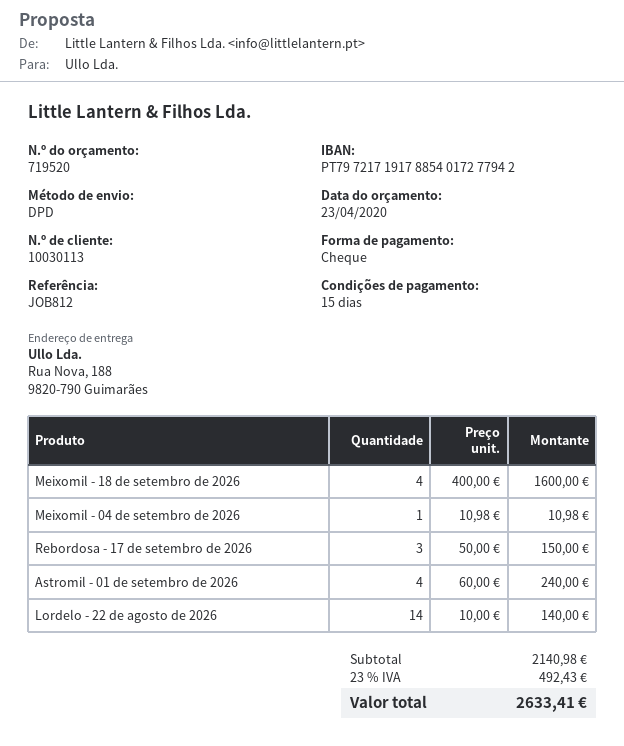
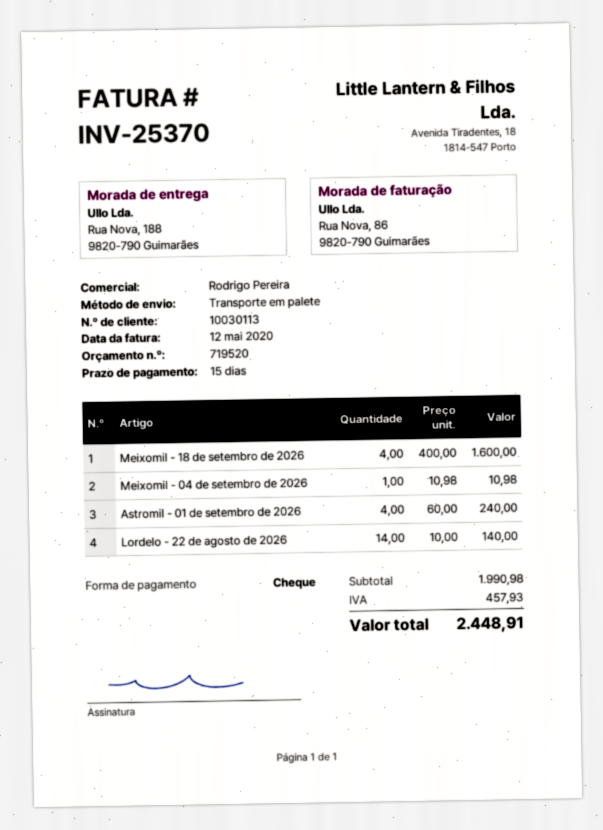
shipping method: DPD -> pallet freight
Rebordosa - 17 de setembro de 2026: 3 x 50.00 = 150.00 -> none
subtotal: 2140.98 -> 1990.98
tax: 492.43 -> 457.93
total: 2633.41 -> 2448.91

